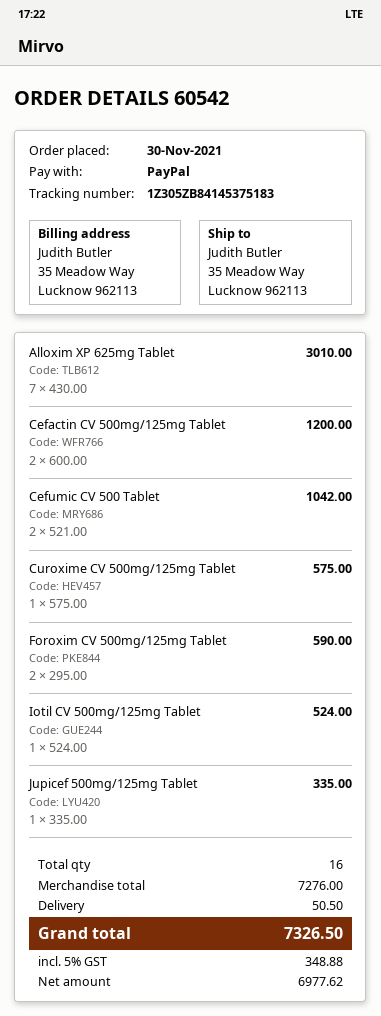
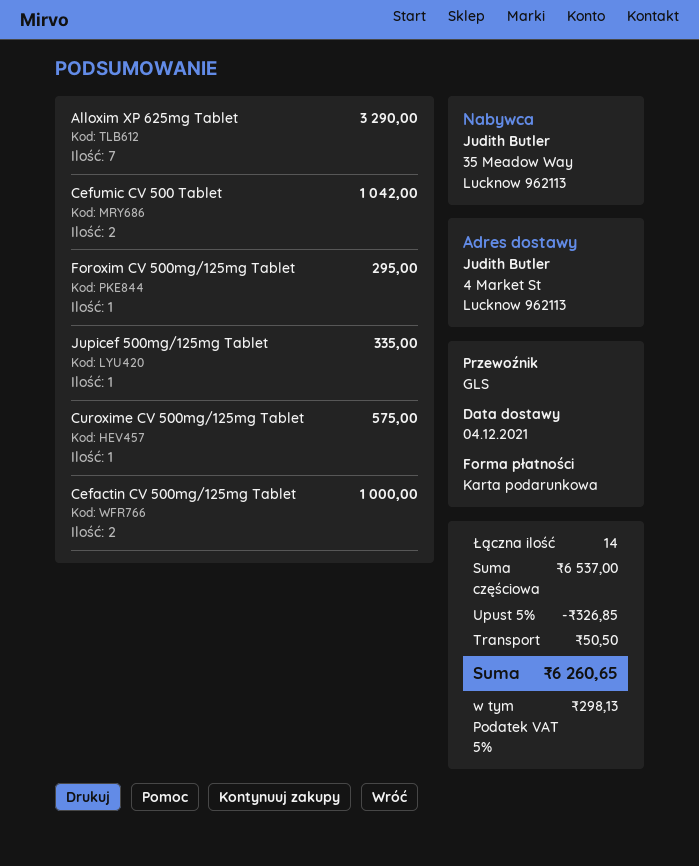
payment method: PayPal -> gift card
ship to: 35 Meadow Way, Lucknow 962113 -> 4 Market St, Lucknow 962113
Alloxim XP 625mg Tablet: 7 for 3010.00 -> 7 for 3290.00
Cefactin CV 500mg/125mg Tablet: 2 for 1200.00 -> 2 for 1000.00
Foroxim CV 500mg/125mg Tablet: 2 for 590.00 -> 1 for 295.00
Iotil CV 500mg/125mg Tablet: 1 for 524.00 -> none
total quantity: 16 -> 14
subtotal: 7276.00 -> 6537.00
discount: none -> 5% = 326.85
tax: 5% = 348.88 -> 5% = 298.13
total: 7326.50 -> 6260.65

